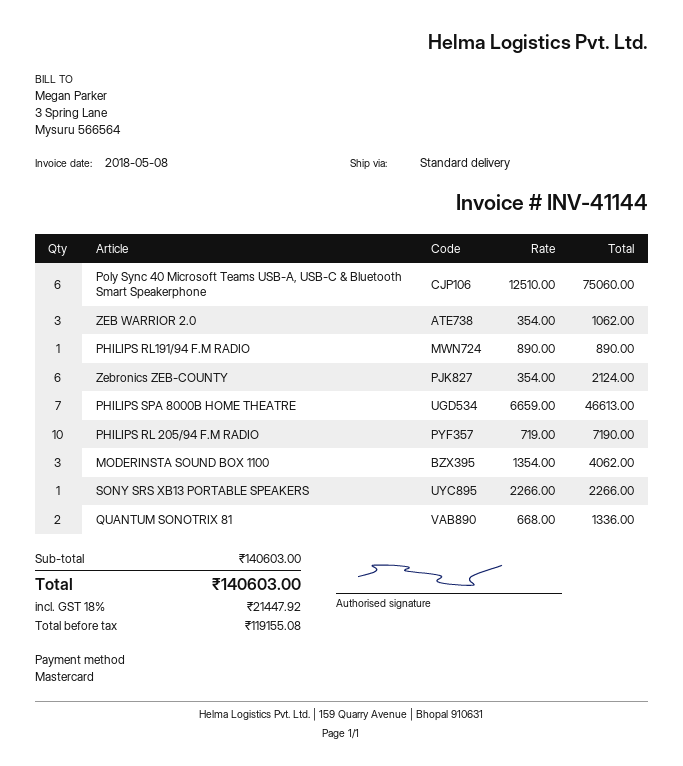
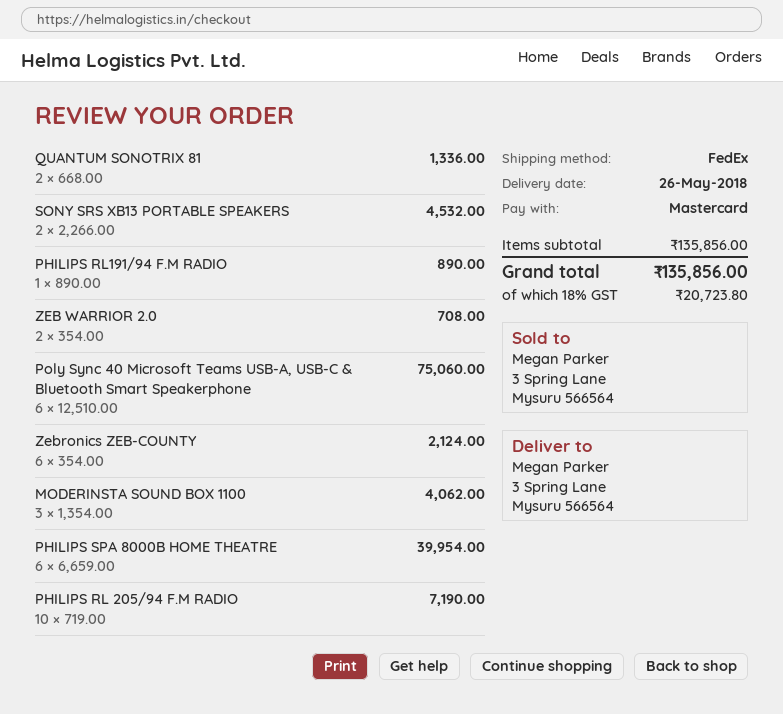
shipping method: standard -> FedEx
ZEB WARRIOR 2.0: 3 x 354.00 = 1062.00 -> 2 x 354.00 = 708.00
PHILIPS SPA 8000B HOME THEATRE: 7 x 6659.00 = 46613.00 -> 6 x 6659.00 = 39954.00
SONY SRS XB13 PORTABLE SPEAKERS: 1 x 2266.00 = 2266.00 -> 2 x 2266.00 = 4532.00
subtotal: 140603.00 -> 135856.00
tax: 18% = 21447.92 -> 18% = 20723.80
total: 140603.00 -> 135856.00

